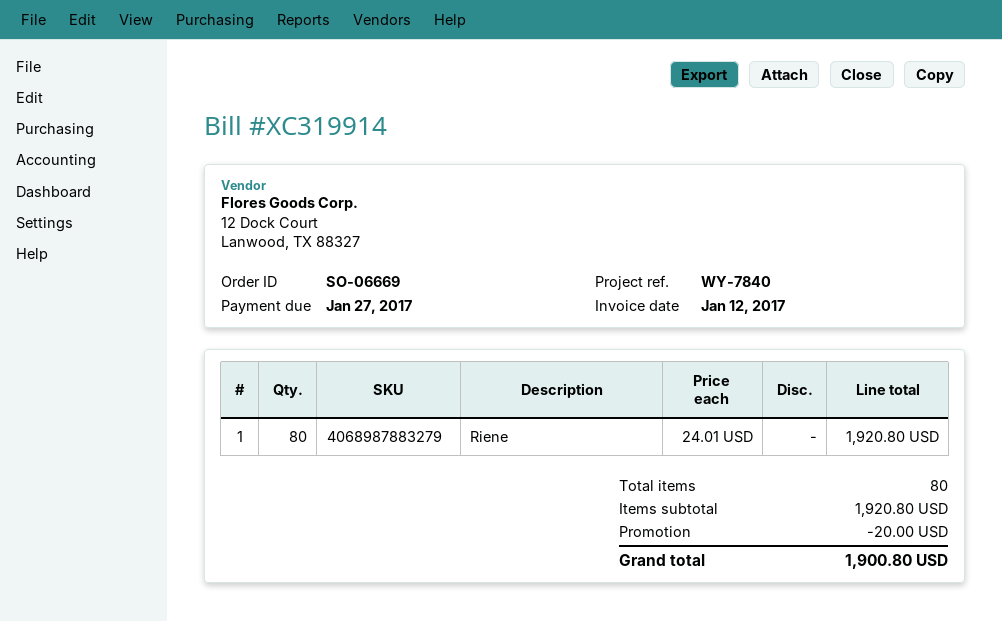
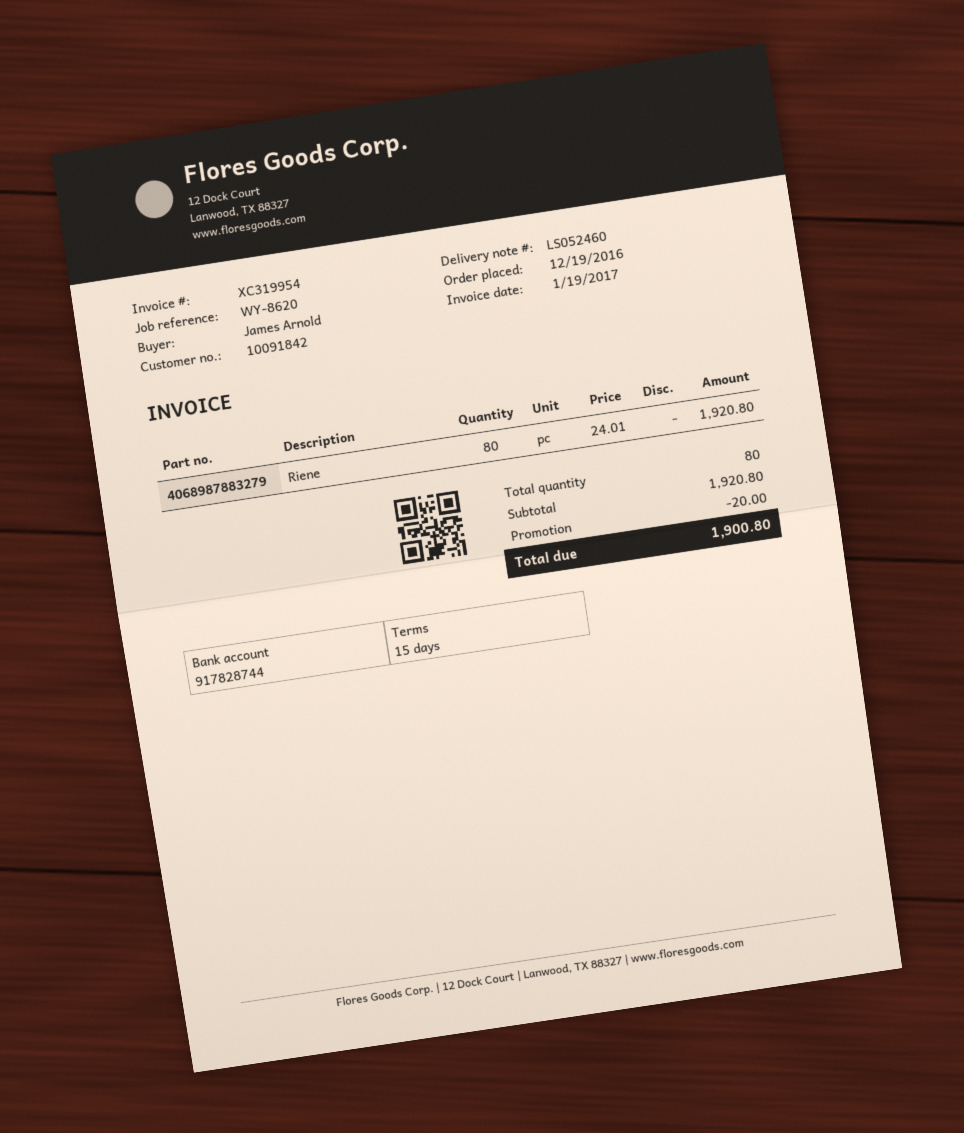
invoice number: XC319914 -> XC319954
invoice date: 2017-01-12 -> 2017-01-19
reference: WY-7840 -> WY-8620

